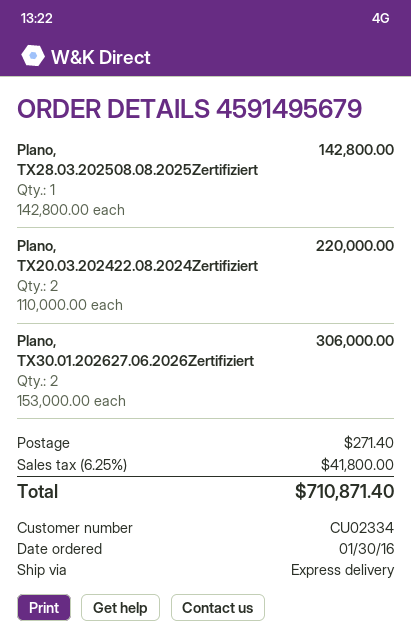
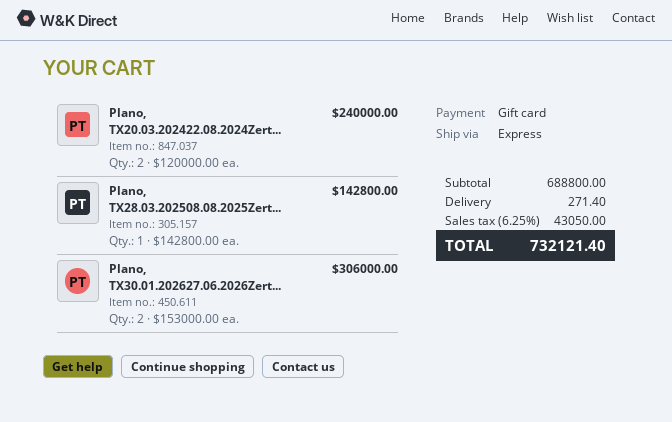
Plano, TX20.03.202422.08.2024Zertifiziert: 2 x 110000.00 = 220000.00 -> 2 x 120000.00 = 240000.00
tax: 6.25% = 41800.00 -> 6.25% = 43050.00
total: 710871.40 -> 732121.40

